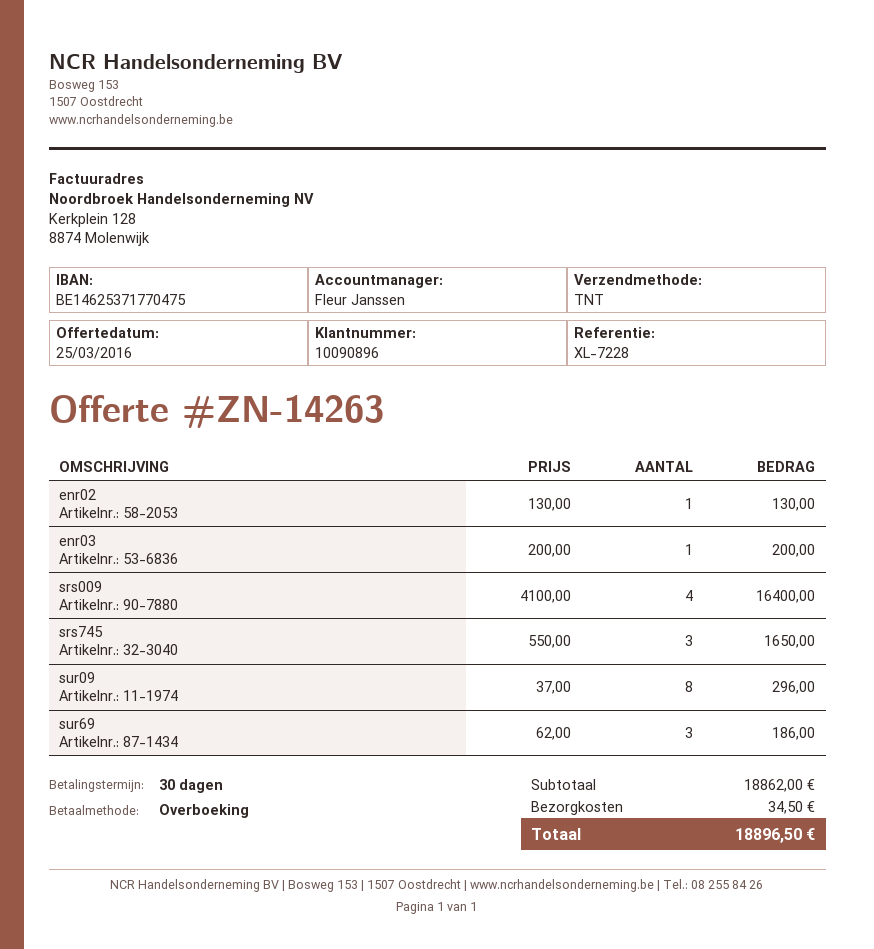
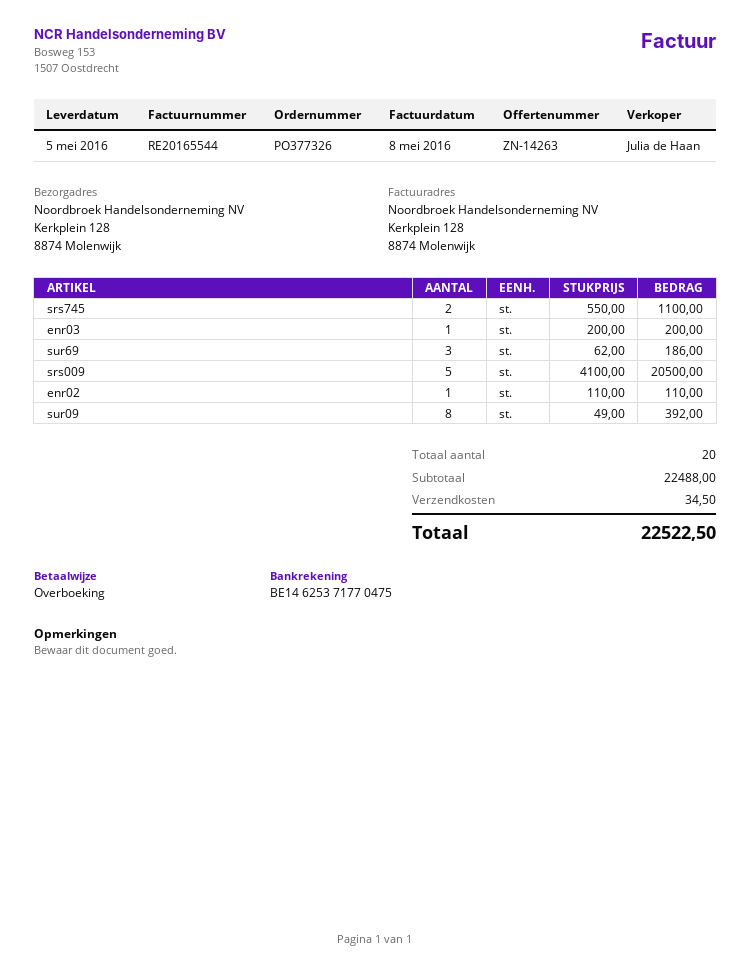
sales rep: Fleur Janssen -> Julia de Haan
enr02: 1 x 130.00 = 130.00 -> 1 x 110.00 = 110.00
srs009: 4 x 4100.00 = 16400.00 -> 5 x 4100.00 = 20500.00
srs745: 3 x 550.00 = 1650.00 -> 2 x 550.00 = 1100.00
sur09: 8 x 37.00 = 296.00 -> 8 x 49.00 = 392.00
subtotal: 18862.00 -> 22488.00
total: 18896.50 -> 22522.50

